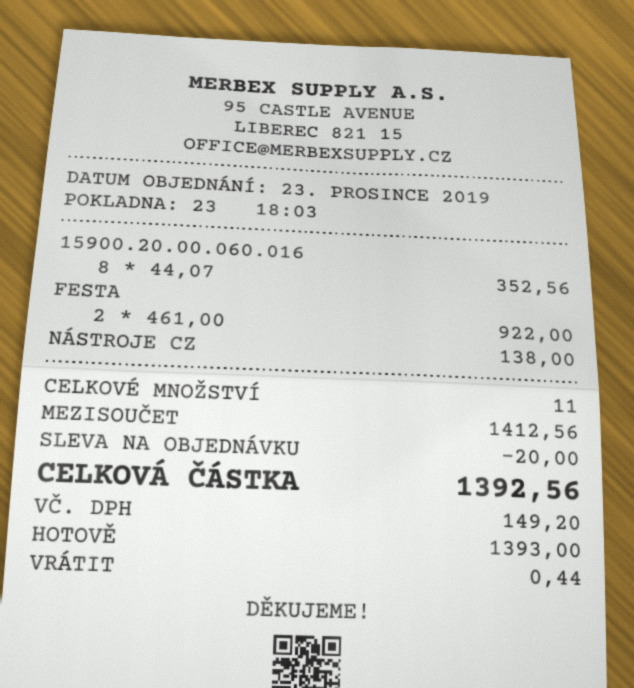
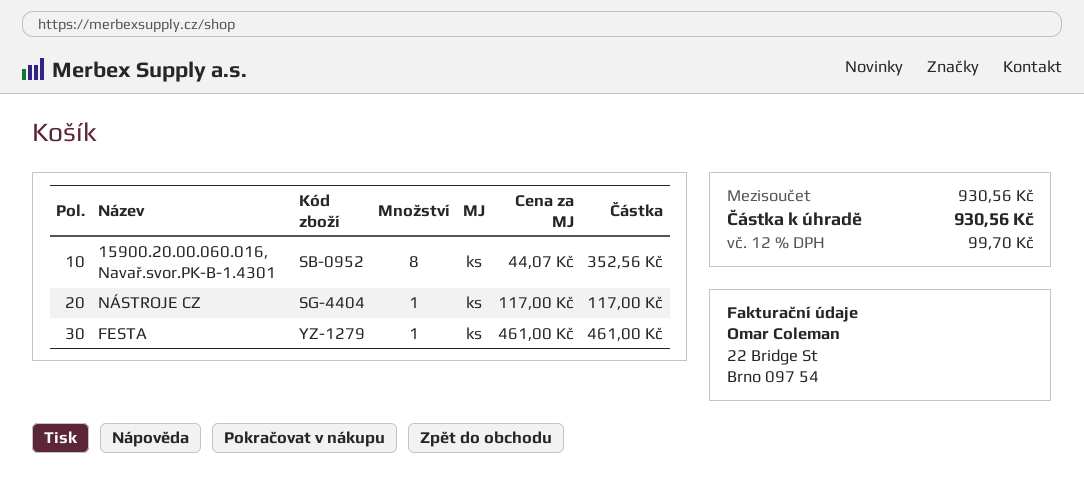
FESTA: 2 x 461.00 = 922.00 -> 1 x 461.00 = 461.00
NÁSTROJE CZ: 1 x 138.00 = 138.00 -> 1 x 117.00 = 117.00
subtotal: 1412.56 -> 930.56
discount: 20.00 -> none
tax: 149.20 -> 99.70
total: 1392.56 -> 930.56

